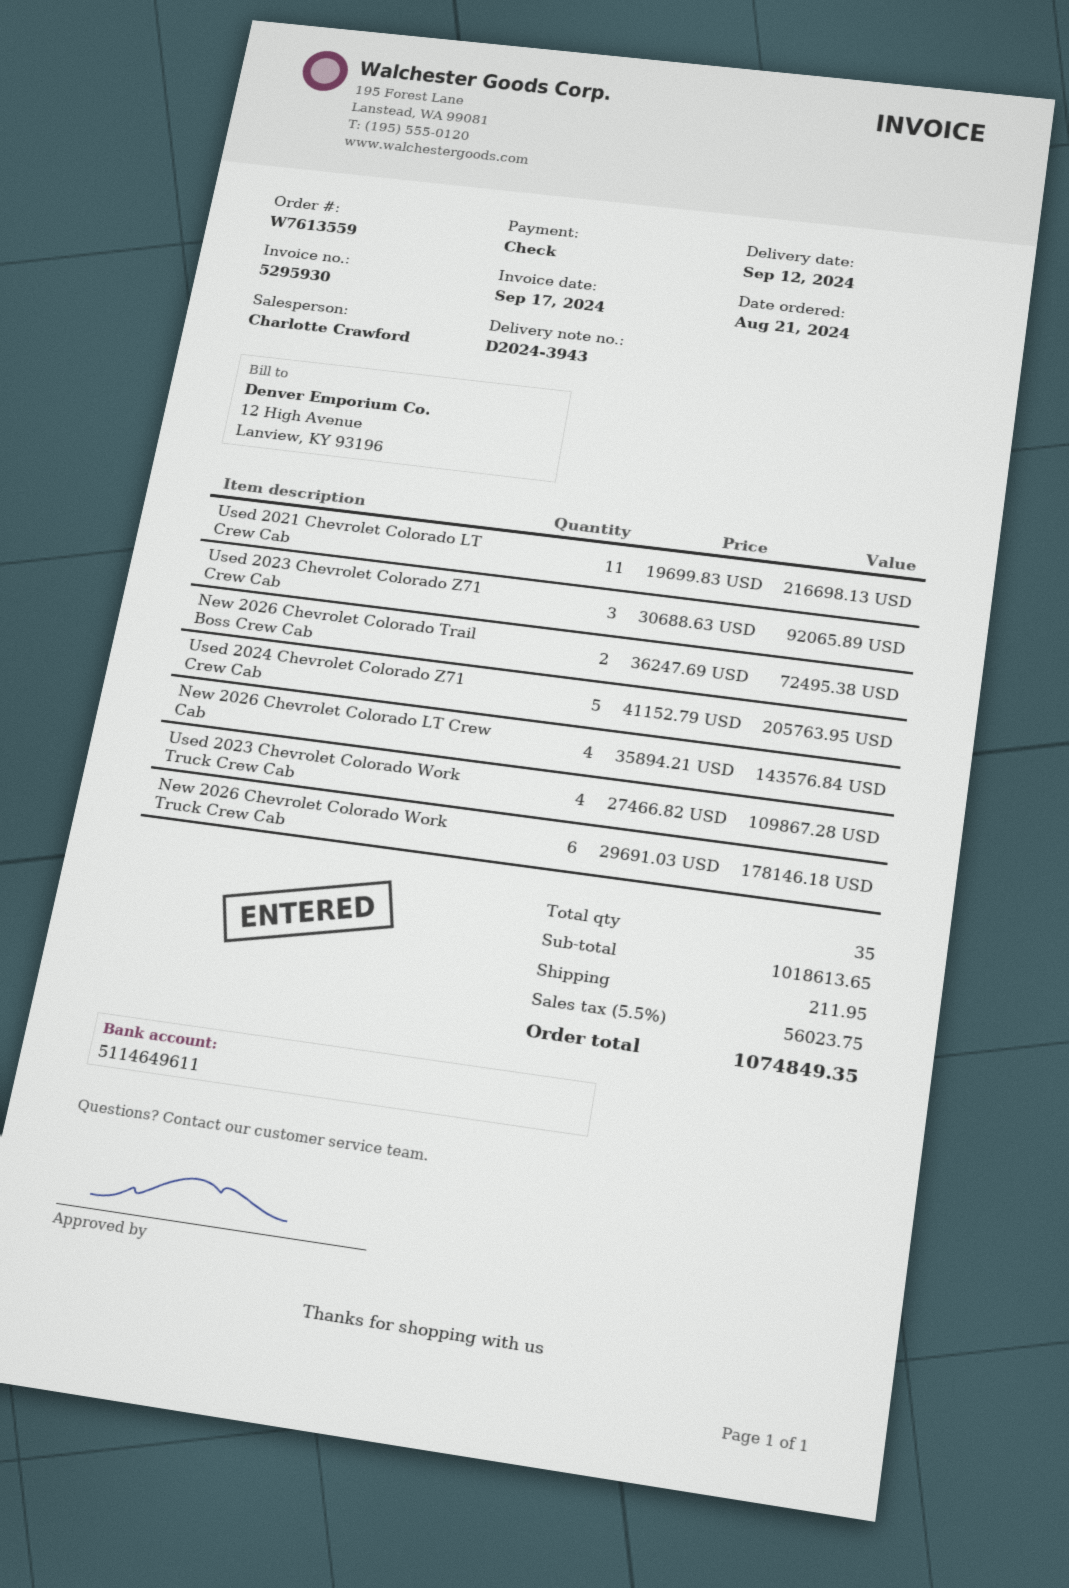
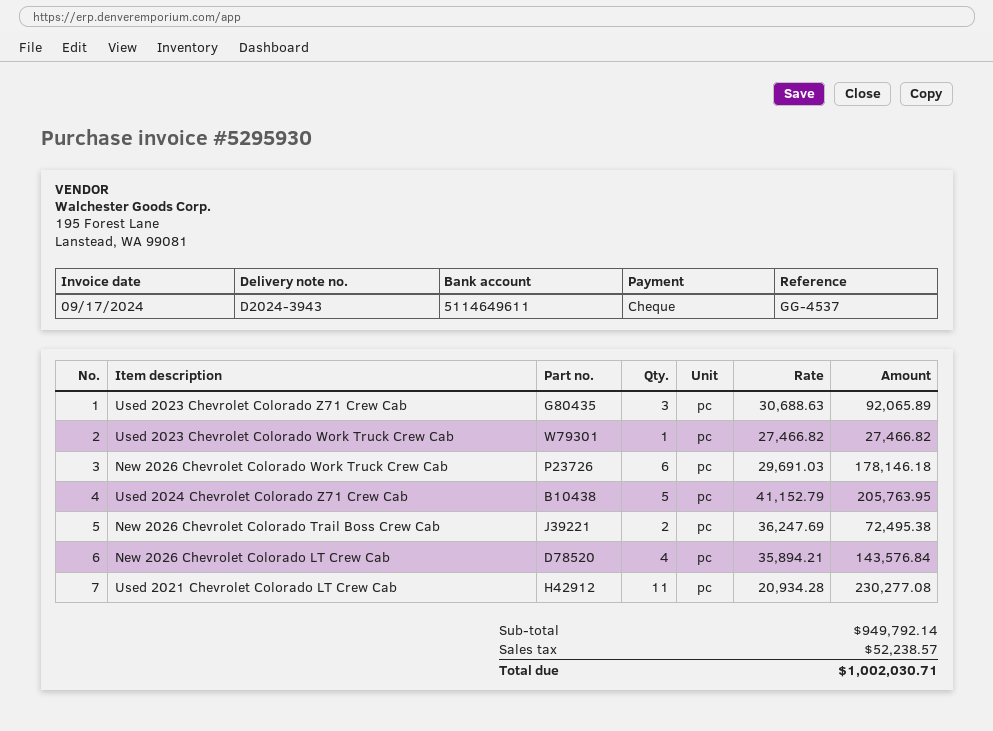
Used 2021 Chevrolet Colorado LT Crew Cab: 11 x 19699.83 = 216698.13 -> 11 x 20934.28 = 230277.08
Used 2023 Chevrolet Colorado Work Truck Crew Cab: 4 x 27466.82 = 109867.28 -> 1 x 27466.82 = 27466.82
subtotal: 1018613.65 -> 949792.14
shipping: 211.95 -> none
tax: 56023.75 -> 52238.57
total: 1074849.35 -> 1002030.71

